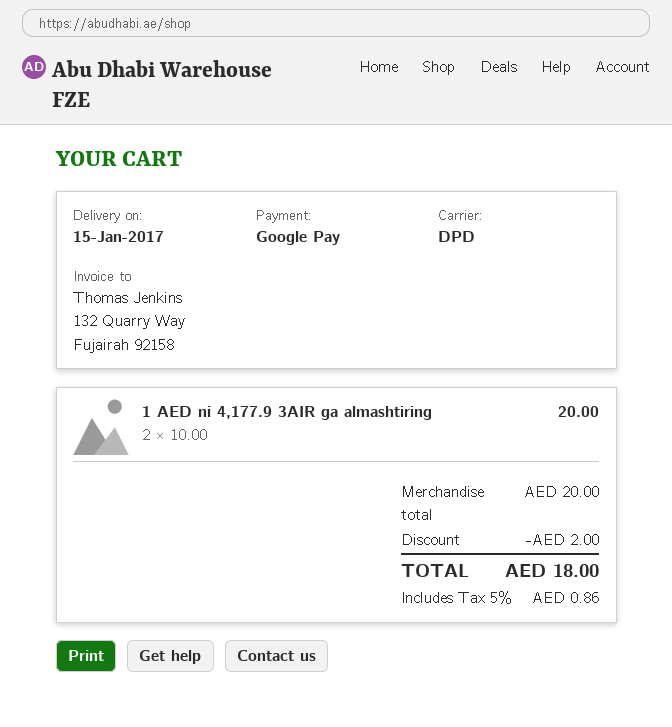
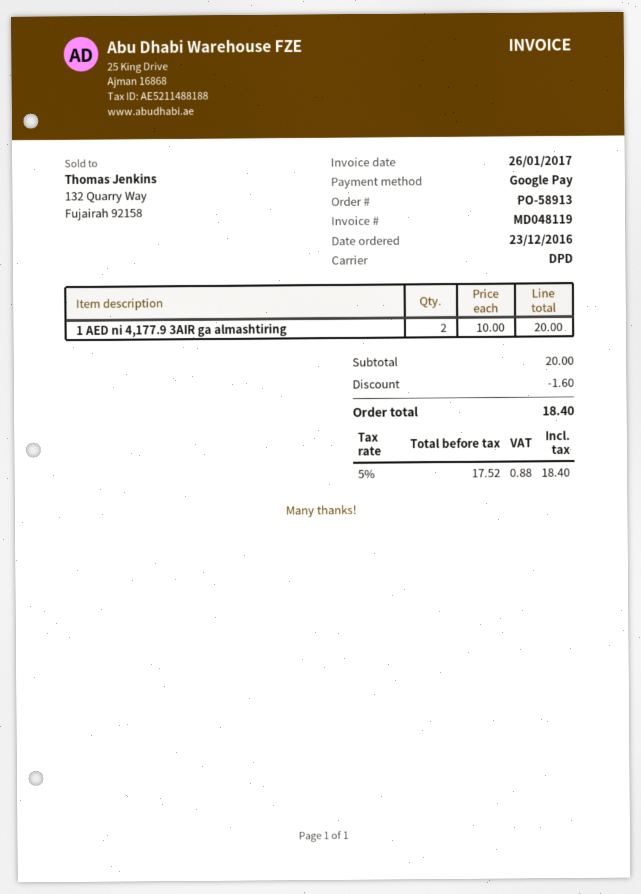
discount: 2.00 -> 1.60
tax: 5% = 0.86 -> 5% = 0.88
total: 18.00 -> 18.40

